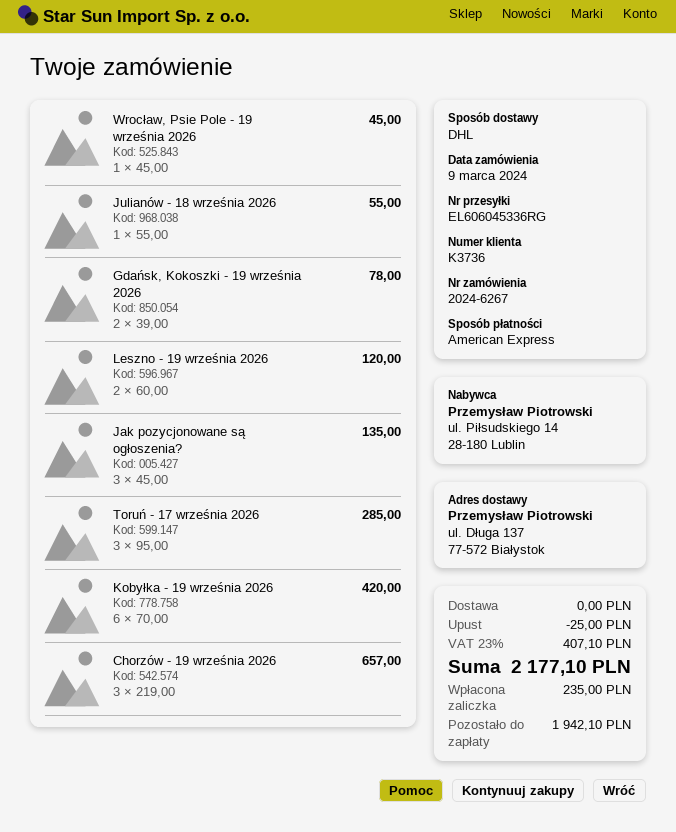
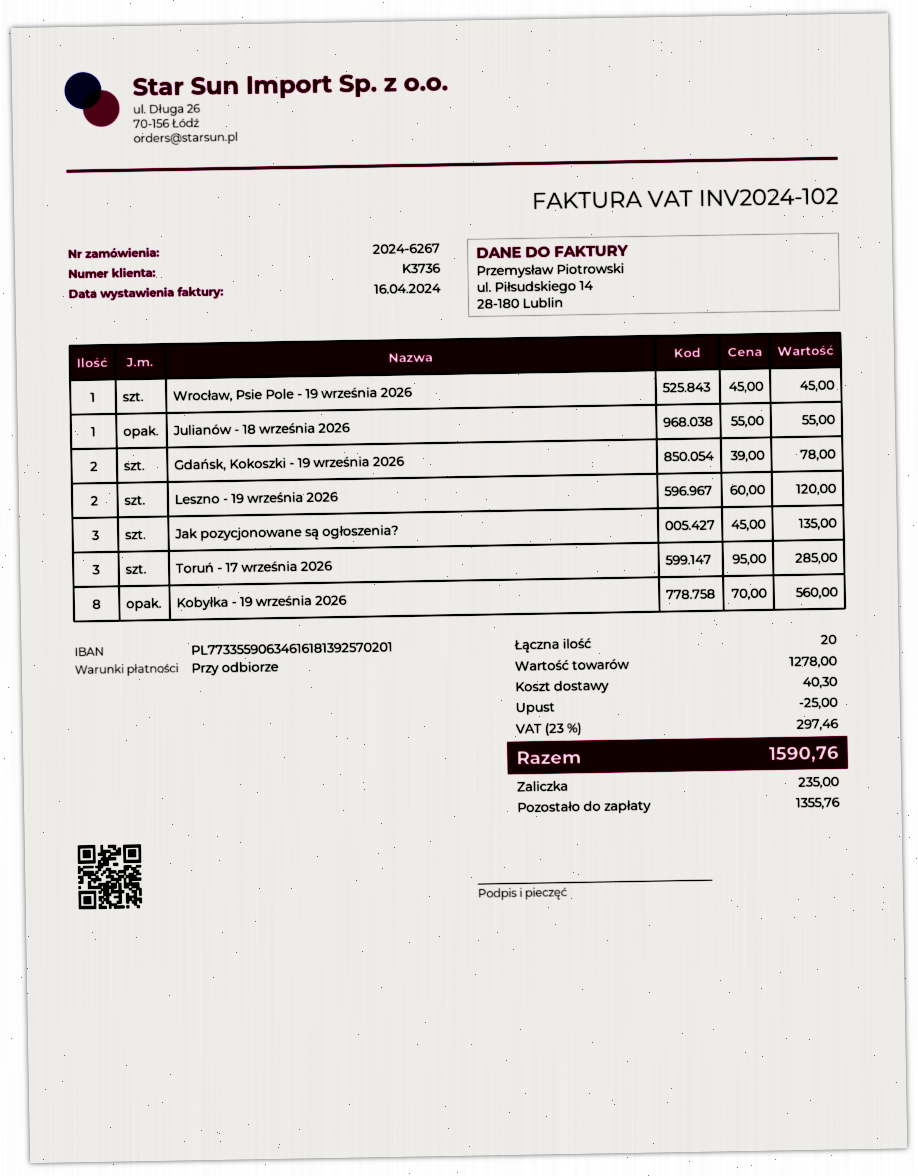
Kobyłka - 19 września 2026: 6 x 70.00 = 420.00 -> 8 x 70.00 = 560.00
Chorzów - 19 września 2026: 3 x 219.00 = 657.00 -> none
shipping: 0.00 -> 40.30
tax: 23% = 407.10 -> 23% = 297.46
total: 2177.10 -> 1590.76
balance: 1942.10 -> 1355.76

